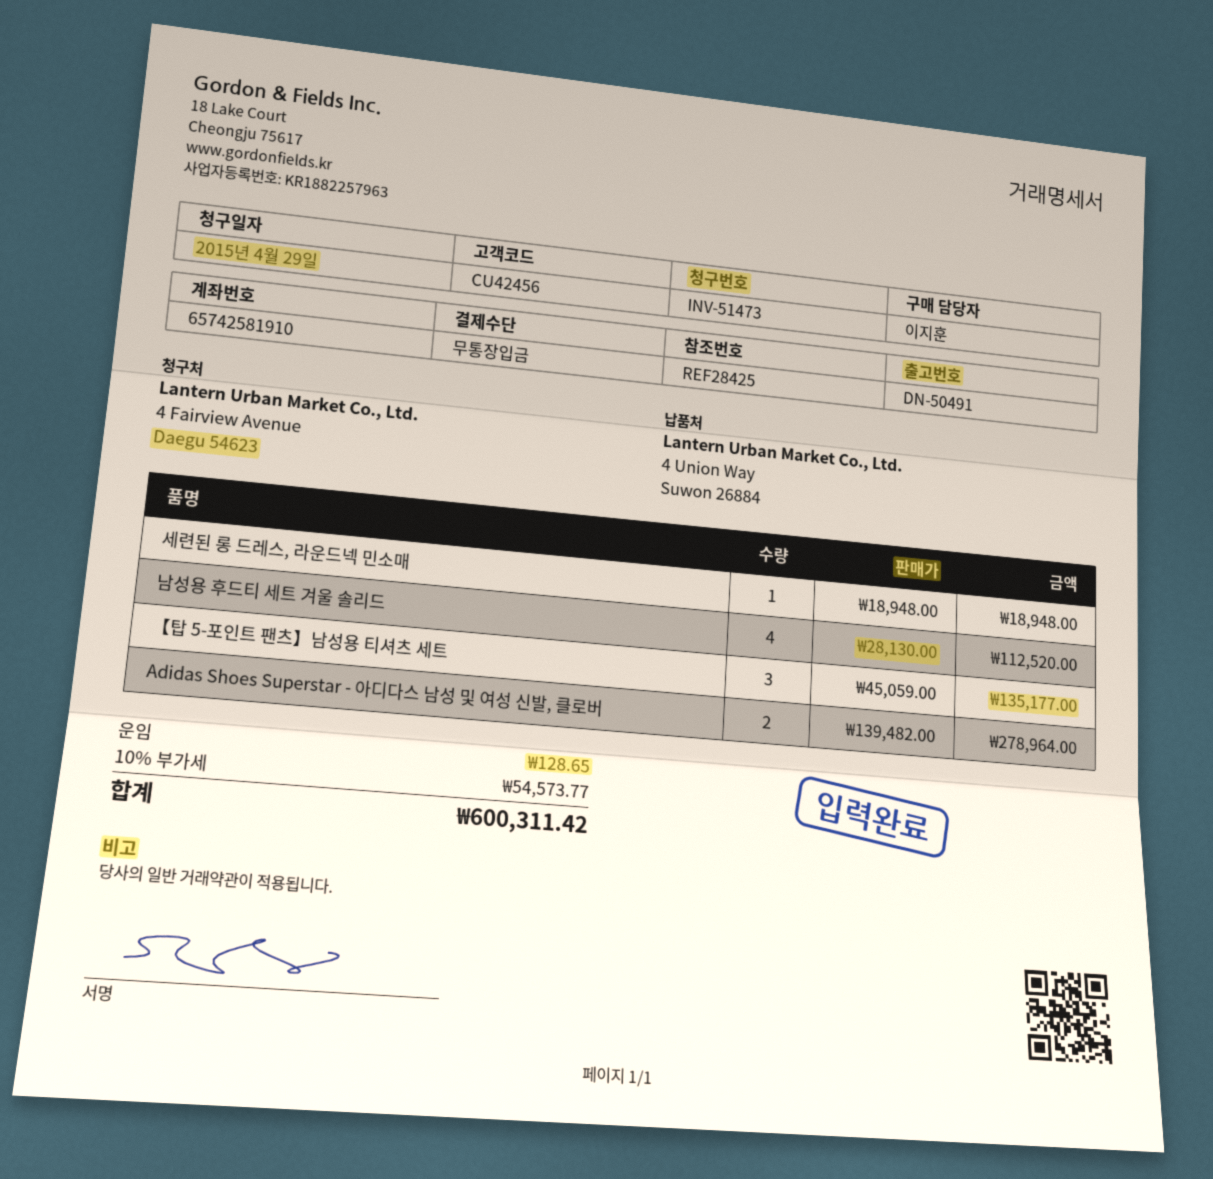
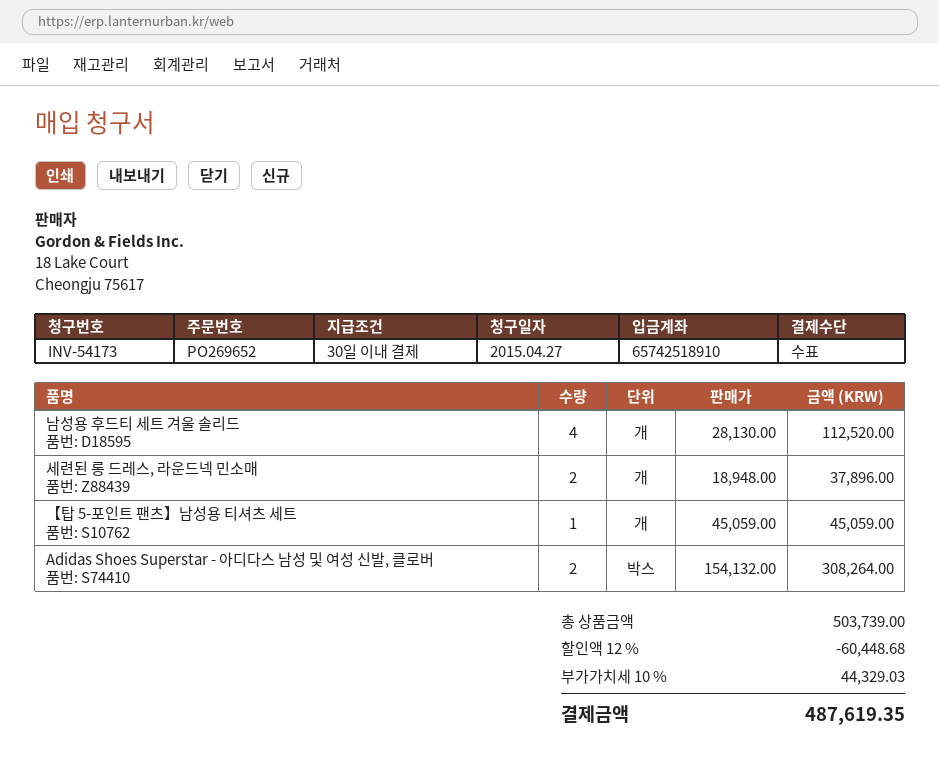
invoice number: INV-51473 -> INV-54173
invoice date: 2015-04-29 -> 2015-04-27
payment method: bank transfer -> cheque
bank account: 65742581910 -> 65742518910
세련된 롱 드레스, 라운드넥 민소매: 1 x 18948.00 = 18948.00 -> 2 x 18948.00 = 37896.00
【탑 5-포인트 팬츠】남성용 티셔츠 세트: 3 x 45059.00 = 135177.00 -> 1 x 45059.00 = 45059.00
Adidas Shoes Superstar - 아디다스 남성 및 여성 신발, 클로버: 2 x 139482.00 = 278964.00 -> 2 x 154132.00 = 308264.00
discount: none -> 12% = 60448.68
shipping: 128.65 -> none
tax: 10% = 54573.77 -> 10% = 44329.03
total: 600311.42 -> 487619.35

